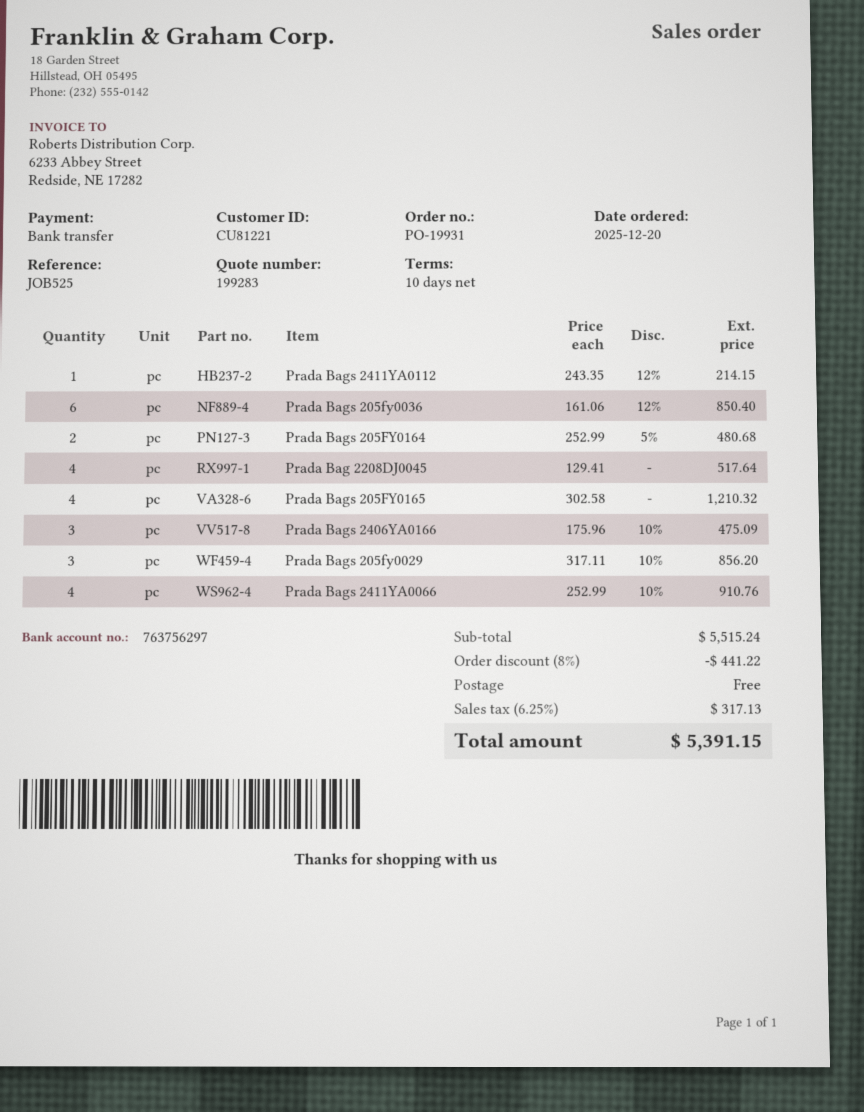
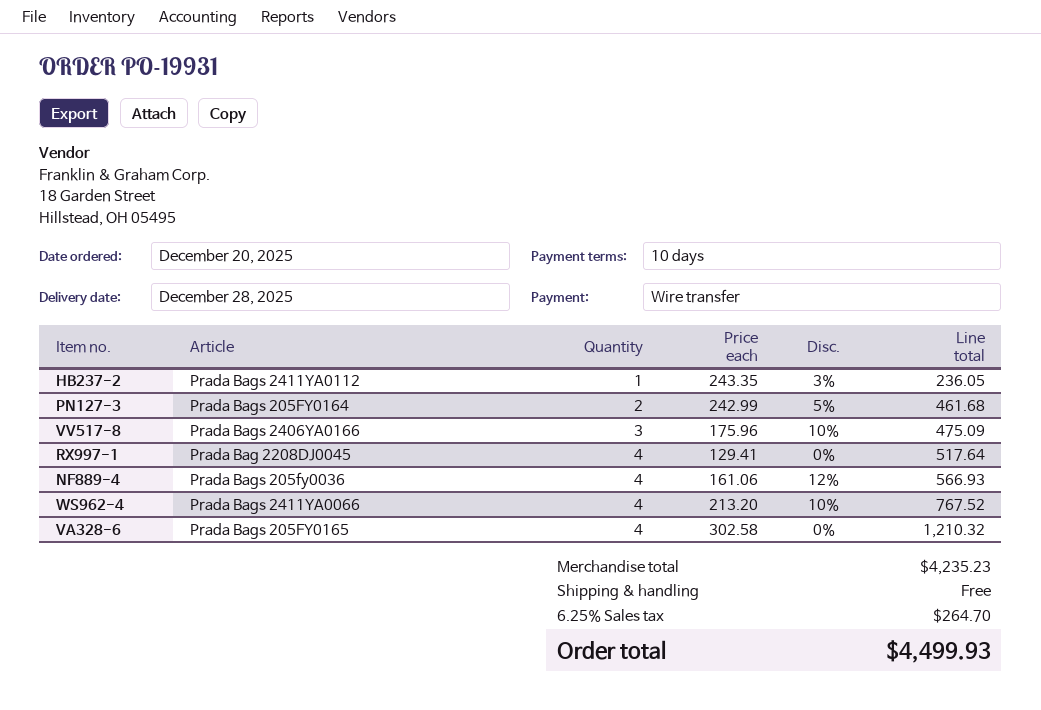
Prada Bags 2411YA0112: 1 x 243.35 - 12% = 214.15 -> 1 x 243.35 - 3% = 236.05
Prada Bags 205fy0036: 6 x 161.06 - 12% = 850.40 -> 4 x 161.06 - 12% = 566.93
Prada Bags 205FY0164: 2 x 252.99 - 5% = 480.68 -> 2 x 242.99 - 5% = 461.68
Prada Bags 205fy0029: 3 x 317.11 - 10% = 856.20 -> none
Prada Bags 2411YA0066: 4 x 252.99 - 10% = 910.76 -> 4 x 213.20 - 10% = 767.52
subtotal: 5515.24 -> 4235.23
discount: 8% = 441.22 -> none
tax: 6.25% = 317.13 -> 6.25% = 264.70
total: 5391.15 -> 4499.93

